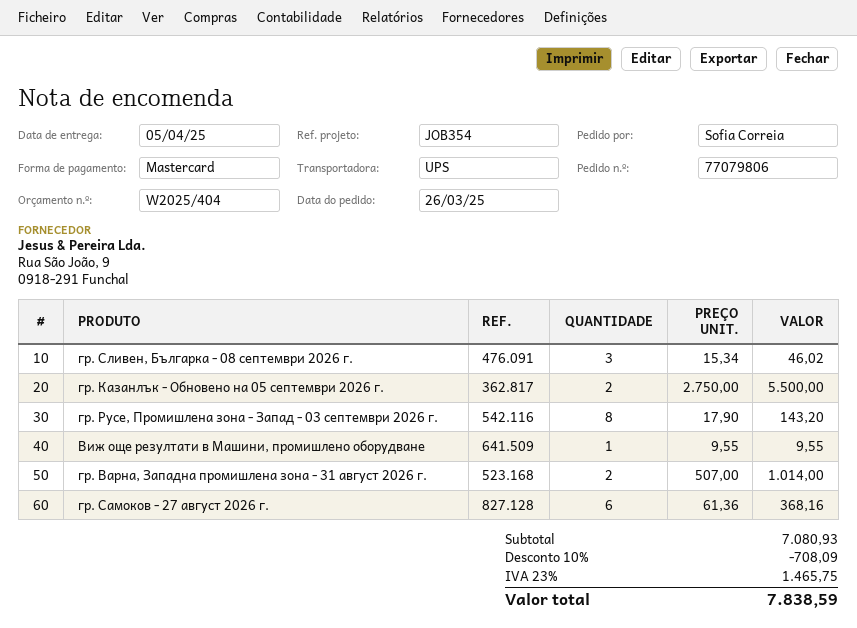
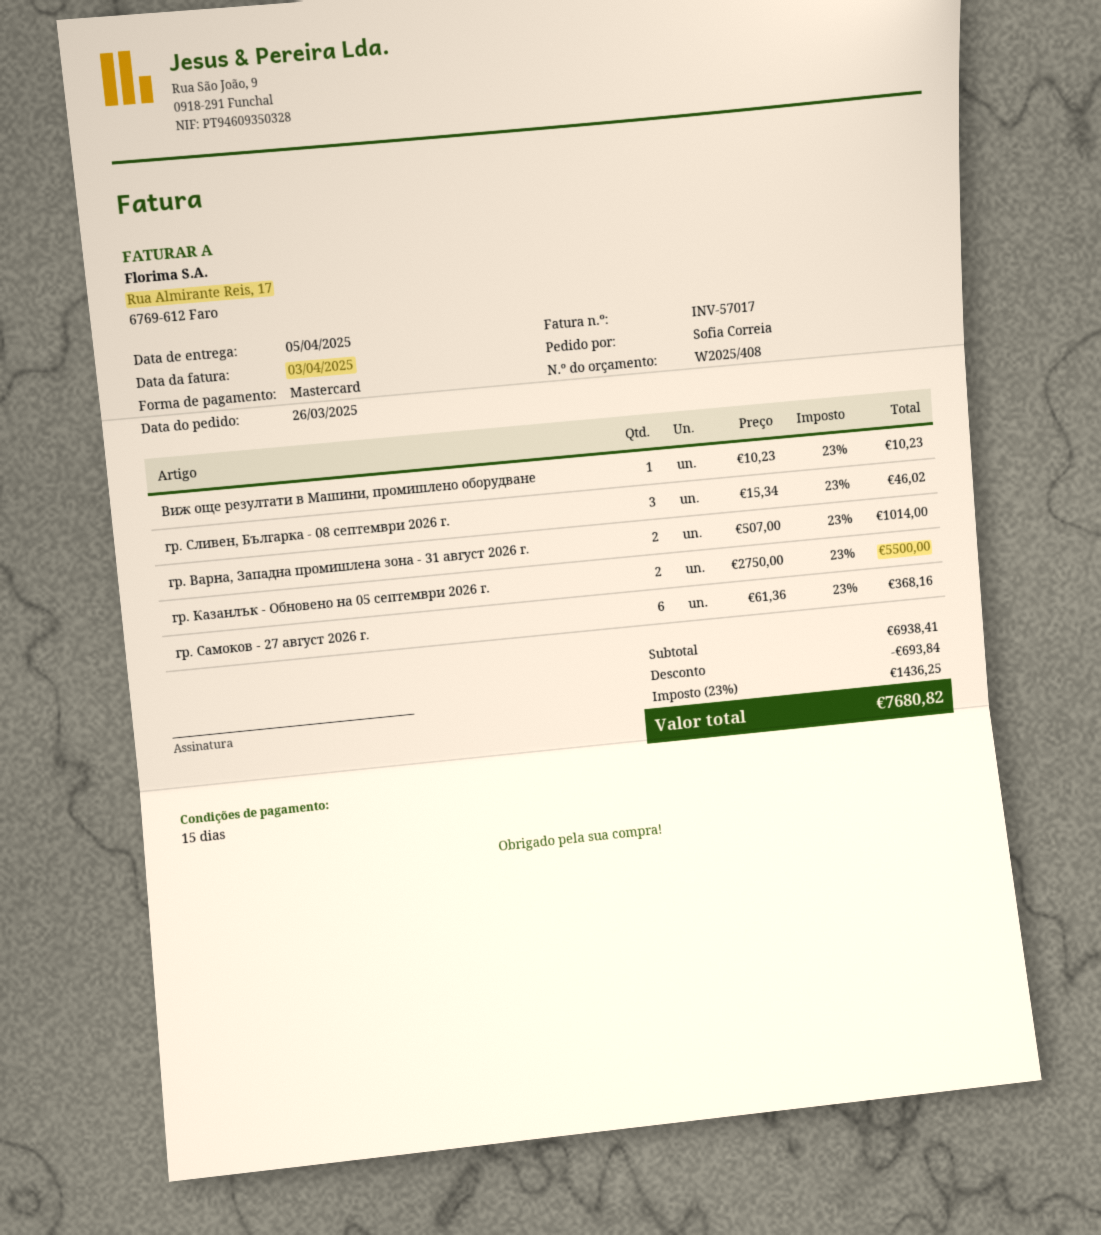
quote number: W2025/404 -> W2025/408
гр. Русе, Промишлена зона - Запад - 03 септември 2026 г.: 8 x 17.90 = 143.20 -> none
Виж още резултати в Машини, промишлено оборудване: 1 x 9.55 = 9.55 -> 1 x 10.23 = 10.23
subtotal: 7080.93 -> 6938.41
discount: 708.09 -> 693.84
tax: 23% = 1465.75 -> 23% = 1436.25
total: 7838.59 -> 7680.82

